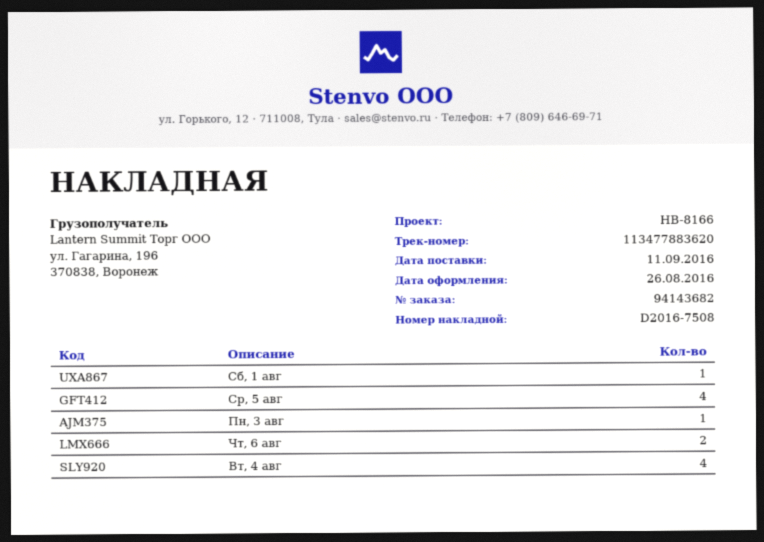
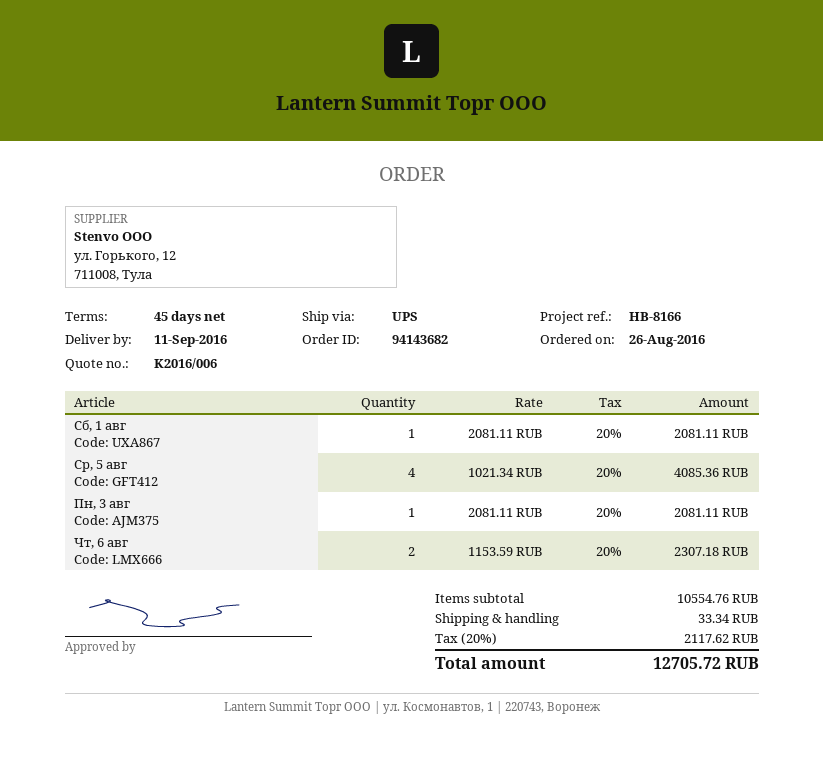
Вт, 4 авг: 4 -> none

